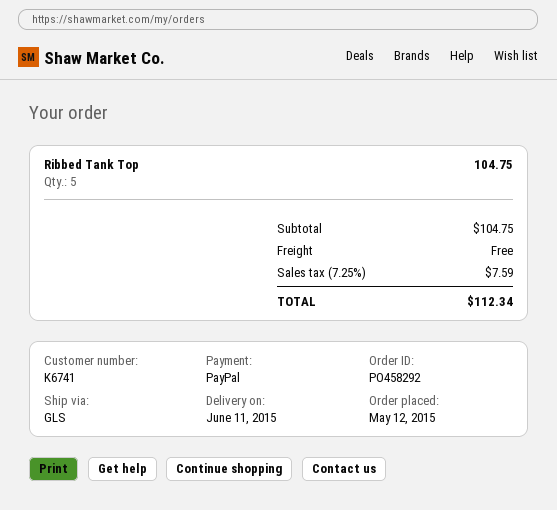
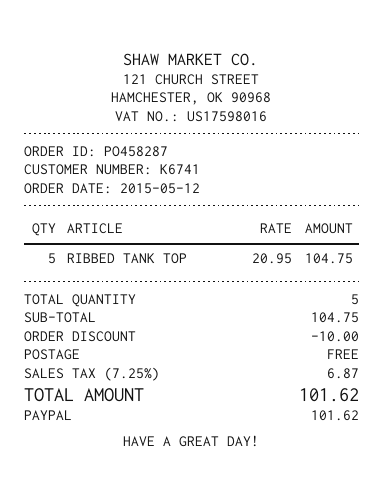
order number: PO458292 -> PO458287
discount: none -> 10.00
tax: 7.25% = 7.59 -> 7.25% = 6.87
total: 112.34 -> 101.62

